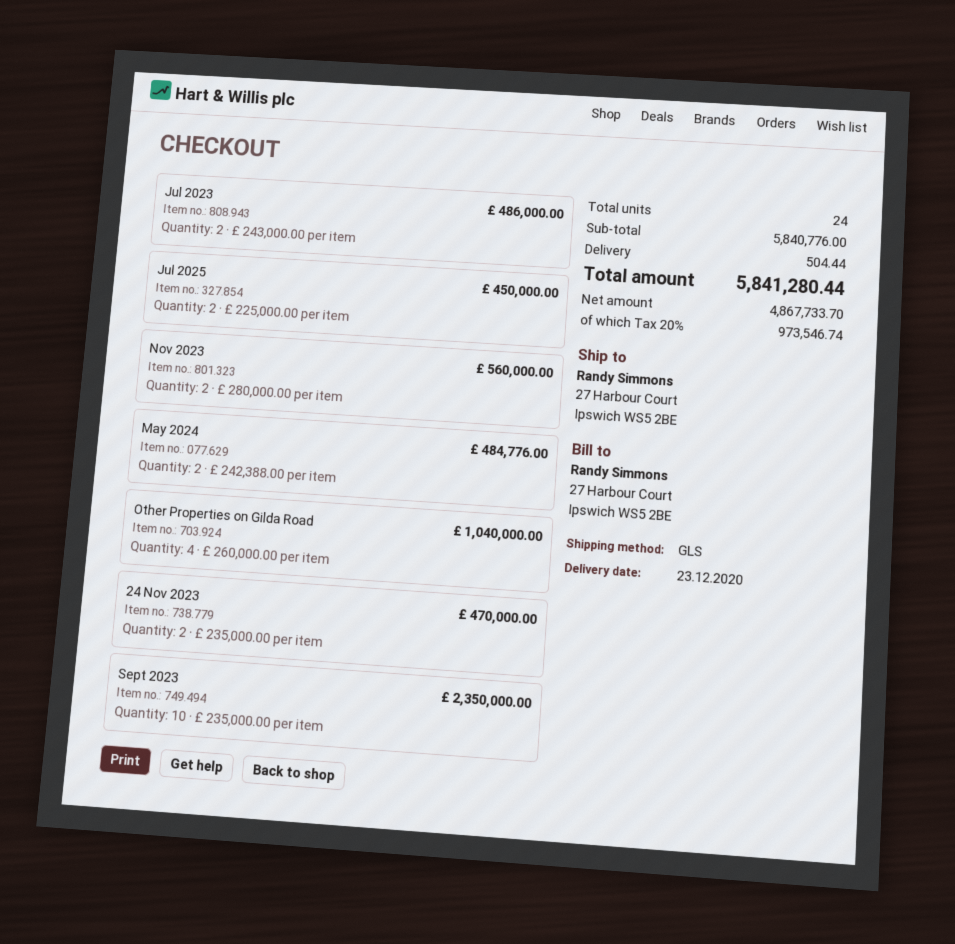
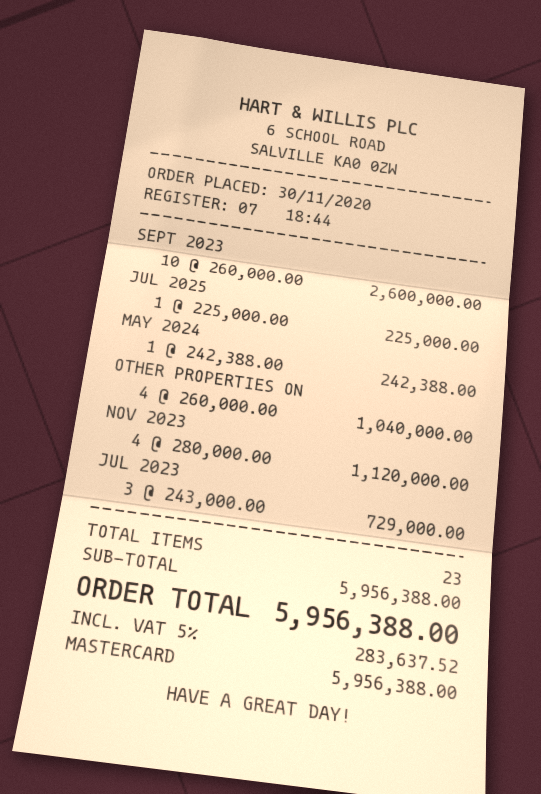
Jul 2023: 2 x 243000.00 = 486000.00 -> 3 x 243000.00 = 729000.00
Jul 2025: 2 x 225000.00 = 450000.00 -> 1 x 225000.00 = 225000.00
Nov 2023: 2 x 280000.00 = 560000.00 -> 4 x 280000.00 = 1120000.00
May 2024: 2 x 242388.00 = 484776.00 -> 1 x 242388.00 = 242388.00
24 Nov 2023: 2 x 235000.00 = 470000.00 -> none
Sept 2023: 10 x 235000.00 = 2350000.00 -> 10 x 260000.00 = 2600000.00
total quantity: 24 -> 23
subtotal: 5840776.00 -> 5956388.00
shipping: 504.44 -> none
tax: 20% = 973546.74 -> 5% = 283637.52
total: 5841280.44 -> 5956388.00

